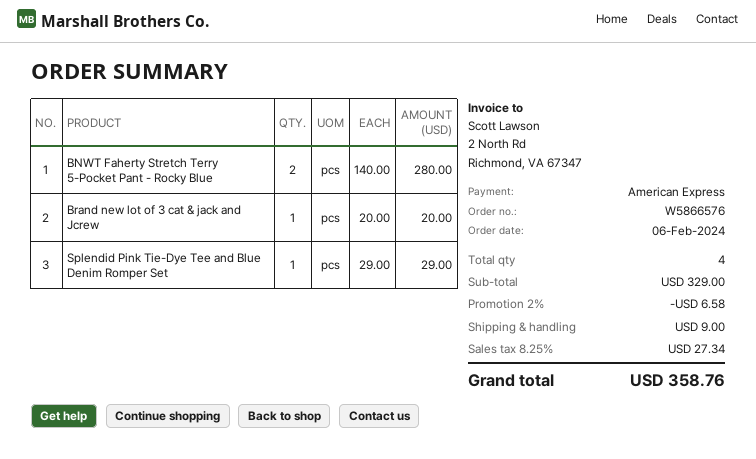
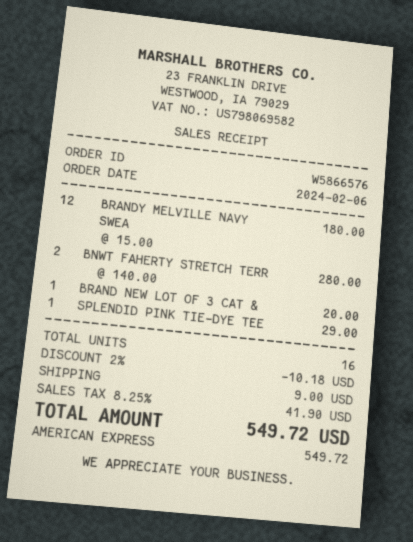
BRANDY MELVILLE NAVY SWEA: none -> 12 x 15.00 = 180.00
total quantity: 4 -> 16
discount: 2% = 6.58 -> 2% = 10.18
tax: 8.25% = 27.34 -> 8.25% = 41.90
total: 358.76 -> 549.72

